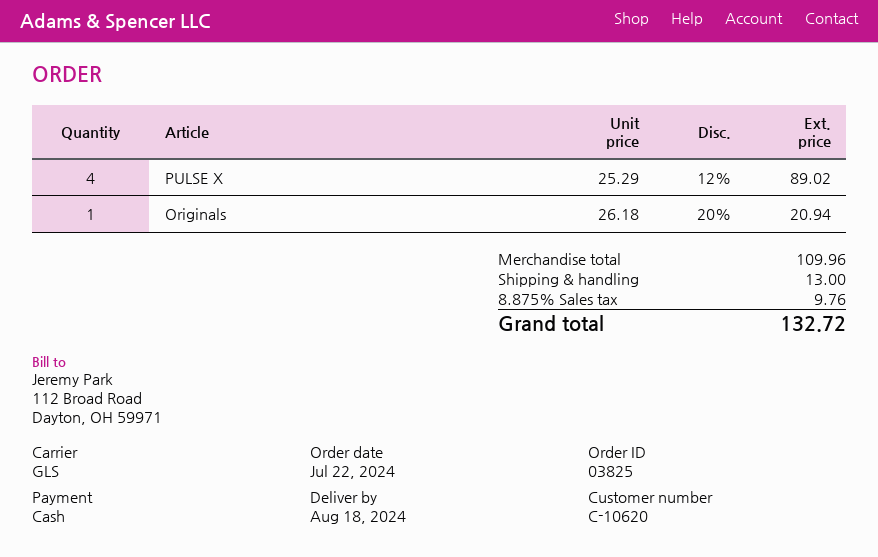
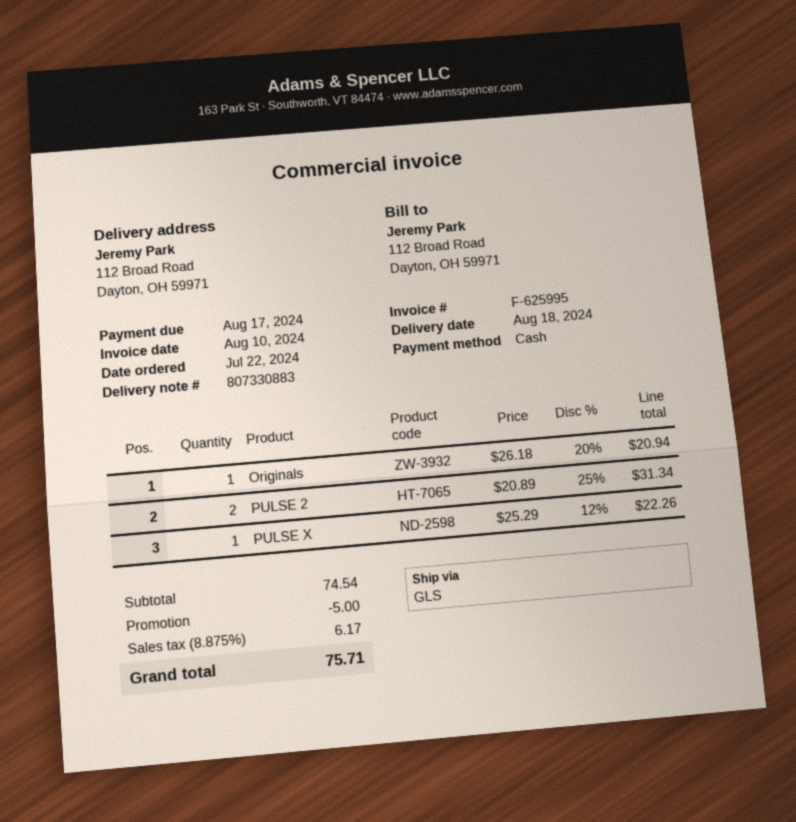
PULSE X: 4 x 25.29 - 12% = 89.02 -> 1 x 25.29 - 12% = 22.26
PULSE 2: none -> 2 x 20.89 - 25% = 31.34
subtotal: 109.96 -> 74.54
discount: none -> 5.00
shipping: 13.00 -> none
tax: 8.875% = 9.76 -> 8.875% = 6.17
total: 132.72 -> 75.71

